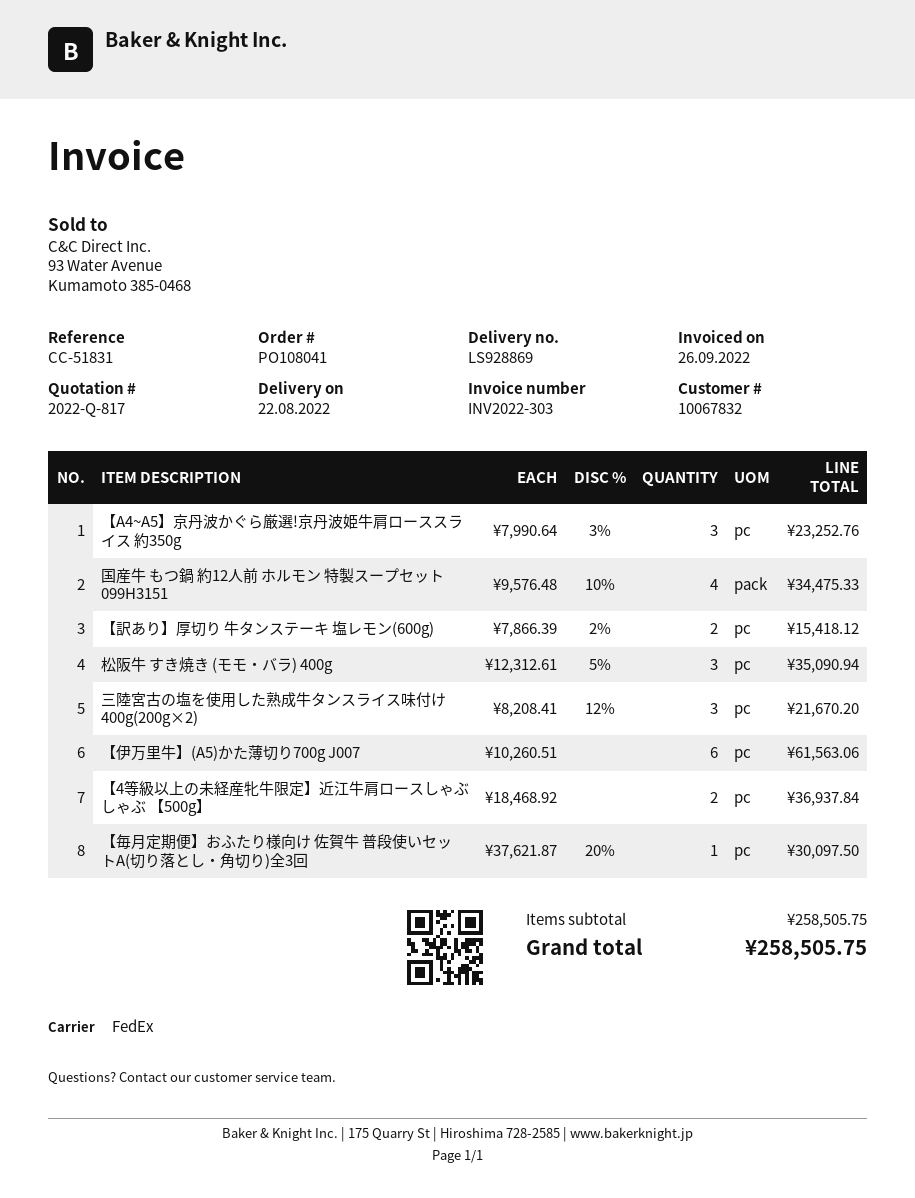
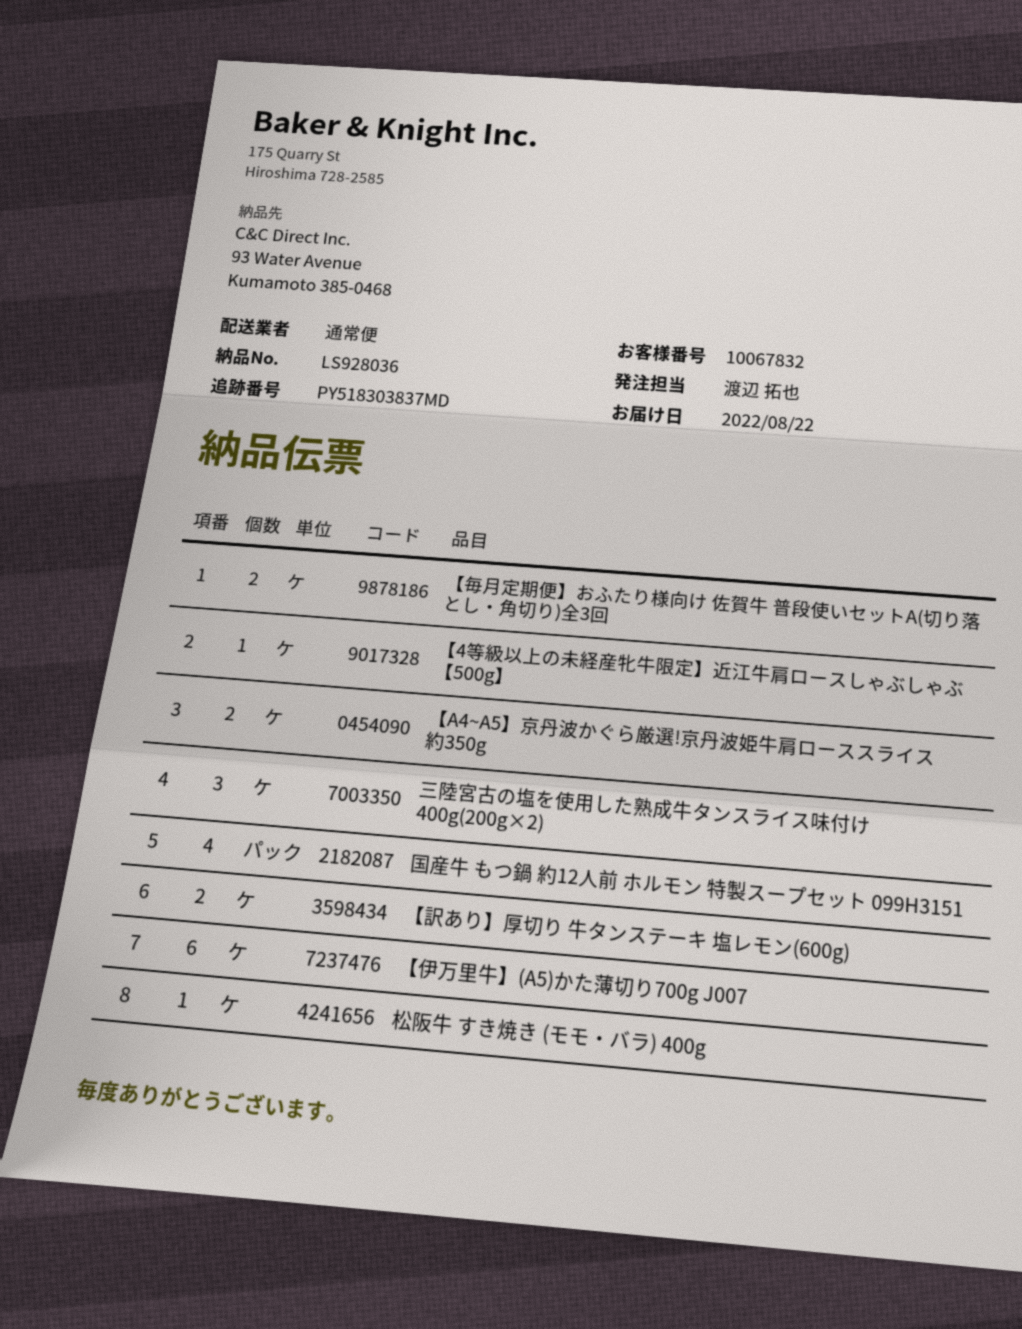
delivery note number: LS928869 -> LS928036
shipping method: FedEx -> standard
【A4~A5】京丹波かぐら厳選!京丹波姫牛肩ローススライス 約350g: 3 -> 2
松阪牛 すき焼き (モモ・バラ) 400g: 3 -> 1
【4等級以上の未経産牝牛限定】近江牛肩ロースしゃぶしゃぶ 【500g】: 2 -> 1
【毎月定期便】おふたり様向け 佐賀牛 普段使いセットA(切り落とし・角切り)全3回: 1 -> 2

